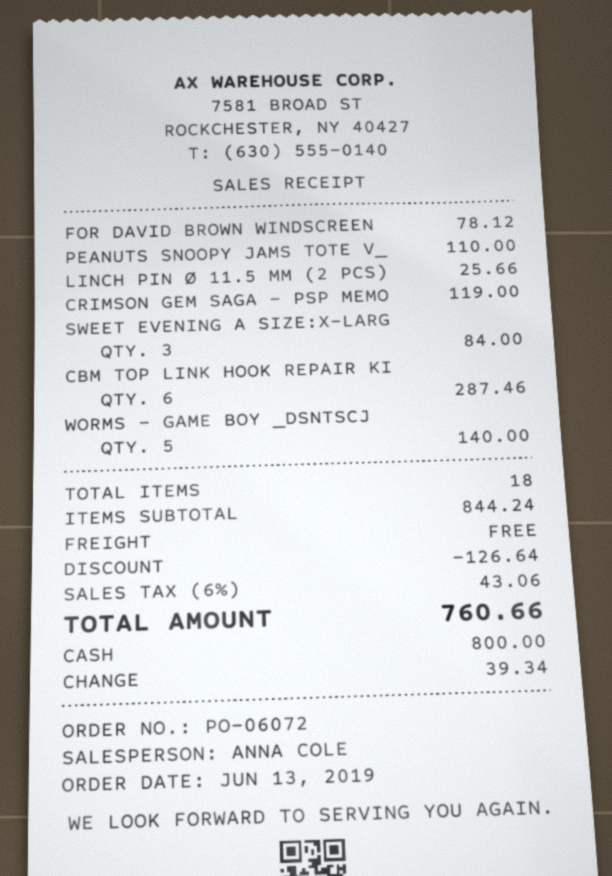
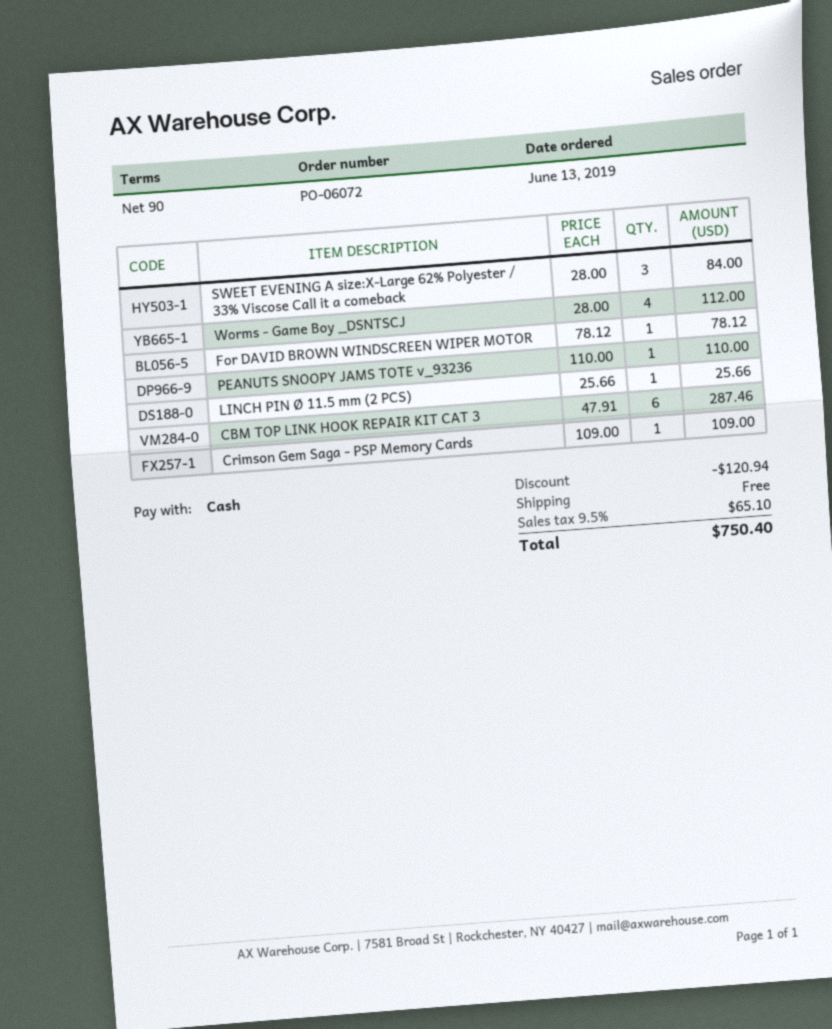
CRIMSON GEM SAGA - PSP MEMO: 1 for 119.00 -> 1 for 109.00
WORMS - GAME BOY _DSNTSCJ: 5 for 140.00 -> 4 for 112.00
discount: 126.64 -> 120.94
tax: 6% = 43.06 -> 9.5% = 65.10
total: 760.66 -> 750.40

